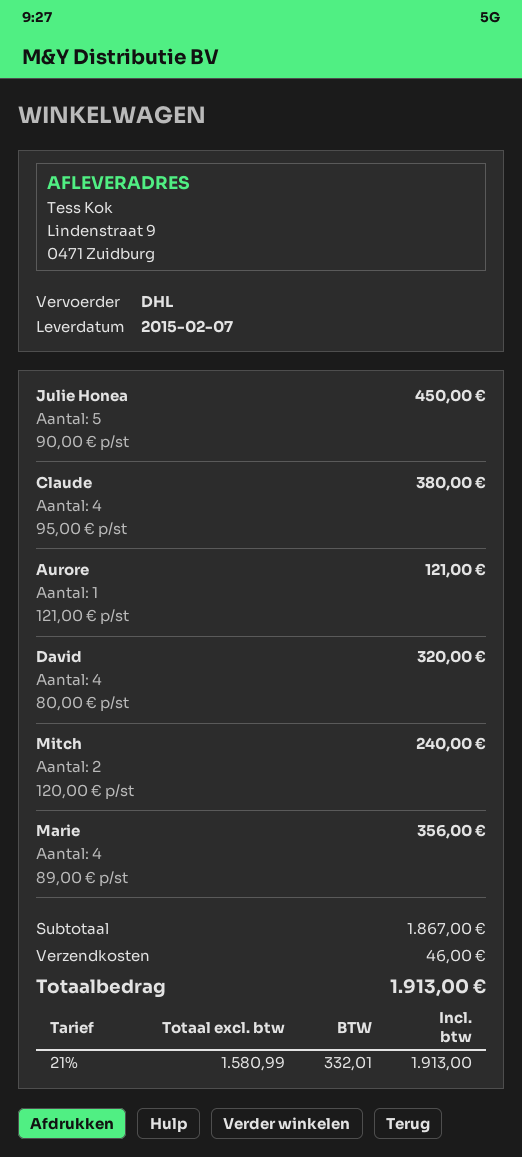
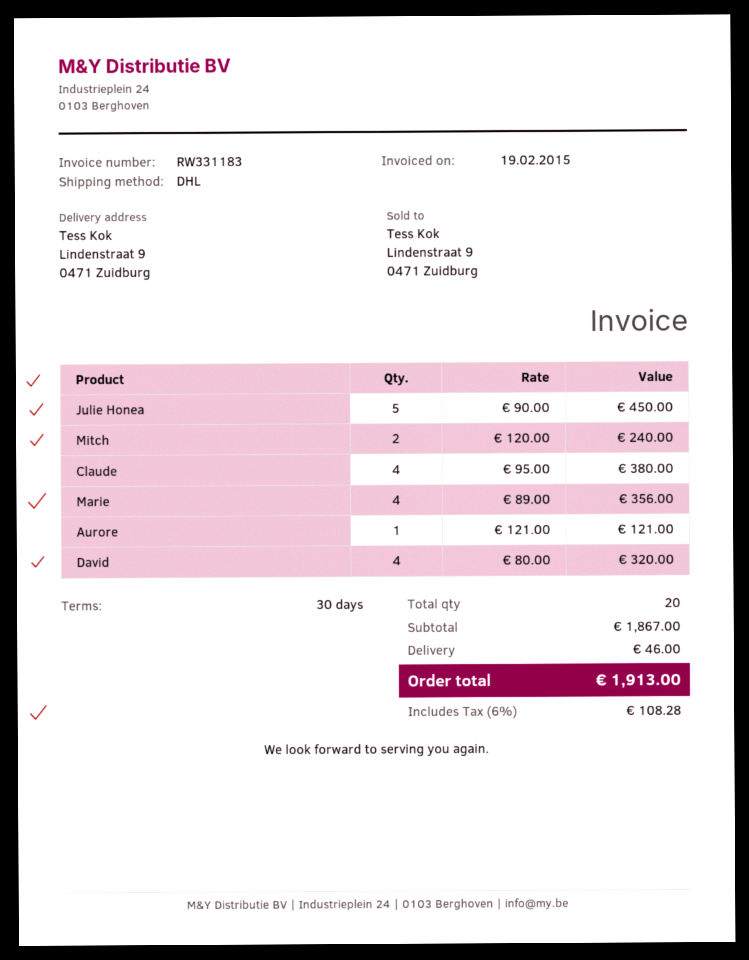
tax: 21% = 332.01 -> 6% = 108.28

